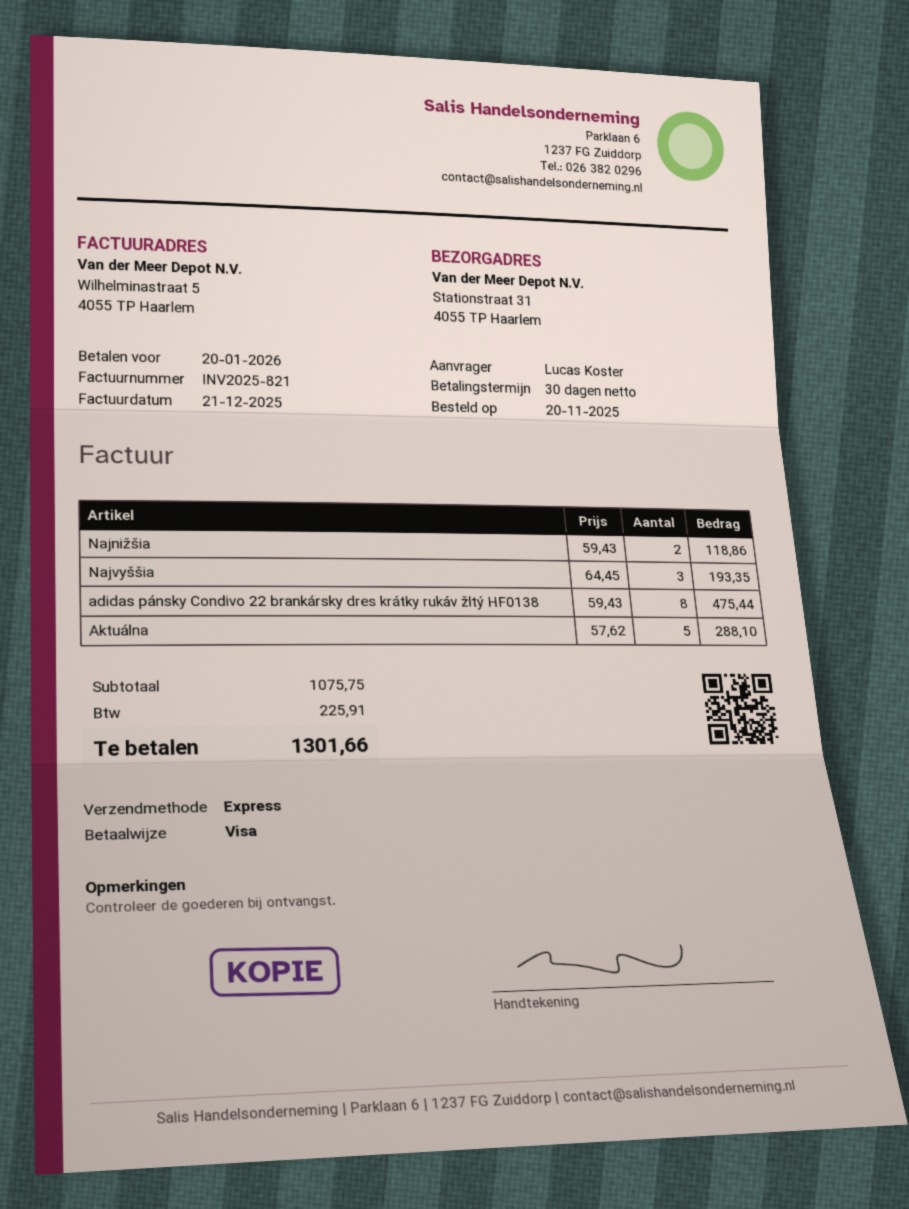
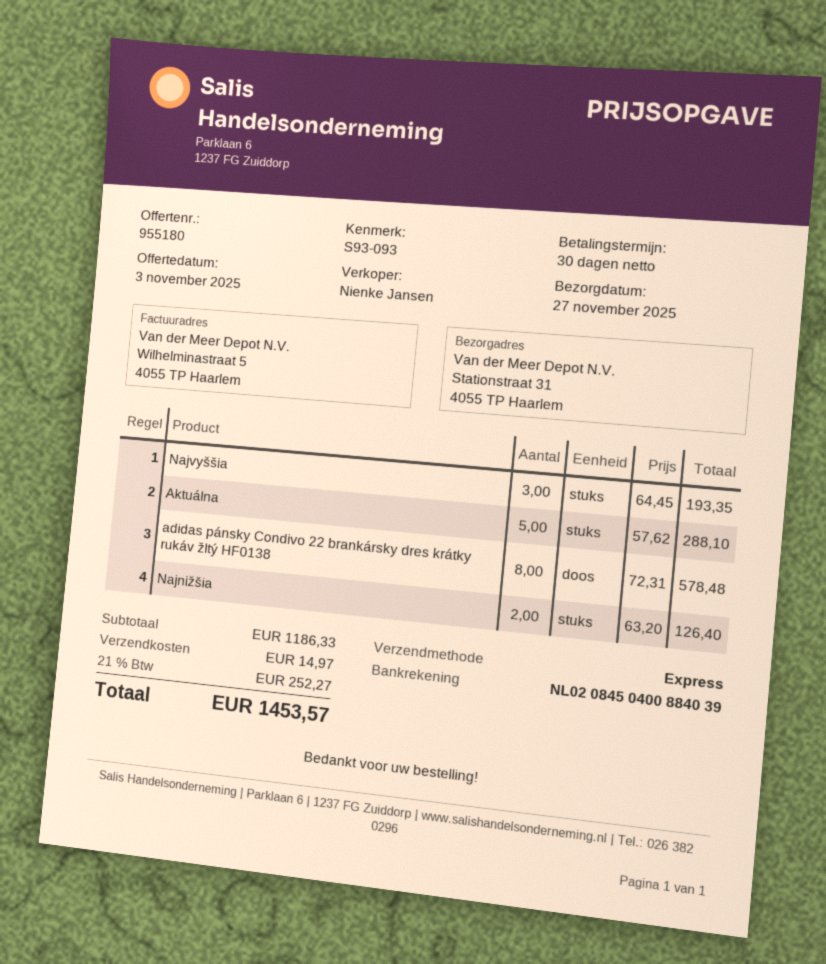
Najnižšia: 2 x 59.43 = 118.86 -> 2 x 63.20 = 126.40
adidas pánsky Condivo 22 brankársky dres krátky rukáv žltý HF0138: 8 x 59.43 = 475.44 -> 8 x 72.31 = 578.48
subtotal: 1075.75 -> 1186.33
shipping: none -> 14.97
tax: 225.91 -> 252.27
total: 1301.66 -> 1453.57

